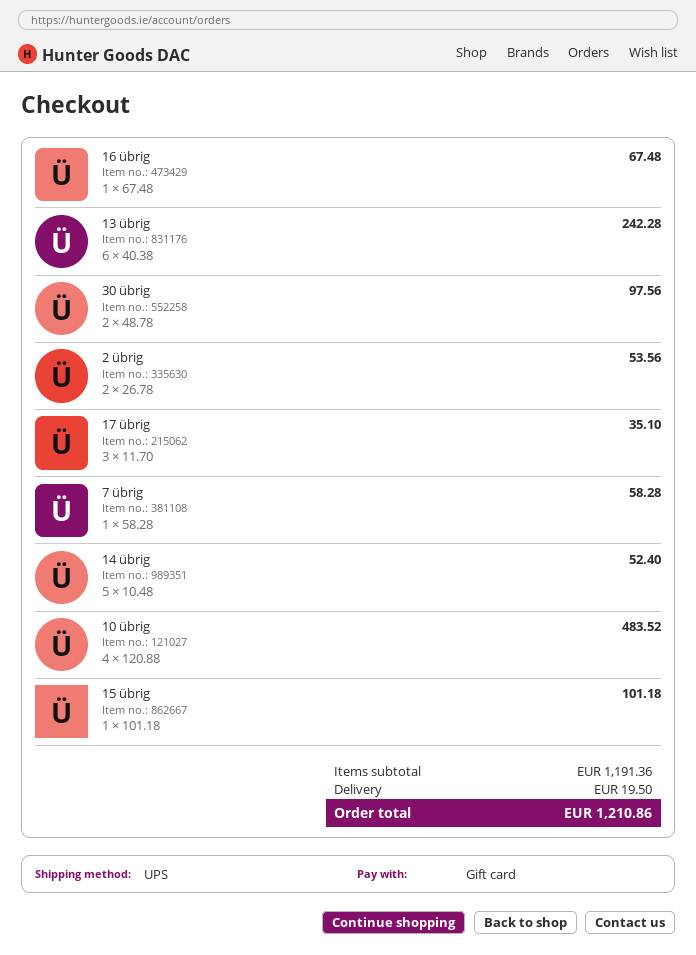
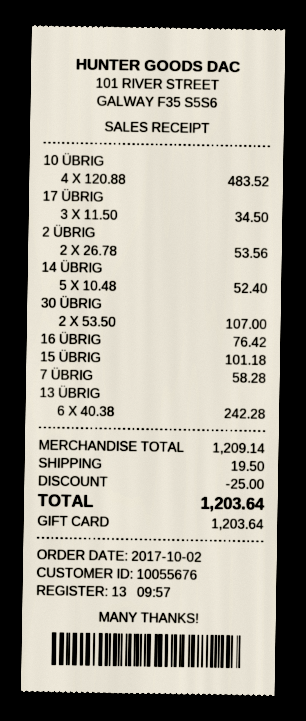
16 übrig: 1 x 67.48 = 67.48 -> 1 x 76.42 = 76.42
30 übrig: 2 x 48.78 = 97.56 -> 2 x 53.50 = 107.00
17 übrig: 3 x 11.70 = 35.10 -> 3 x 11.50 = 34.50
subtotal: 1191.36 -> 1209.14
discount: none -> 25.00
total: 1210.86 -> 1203.64

